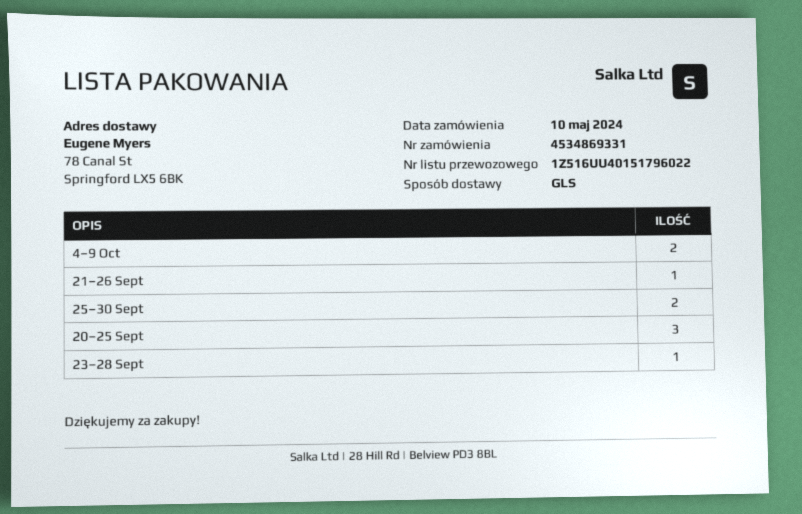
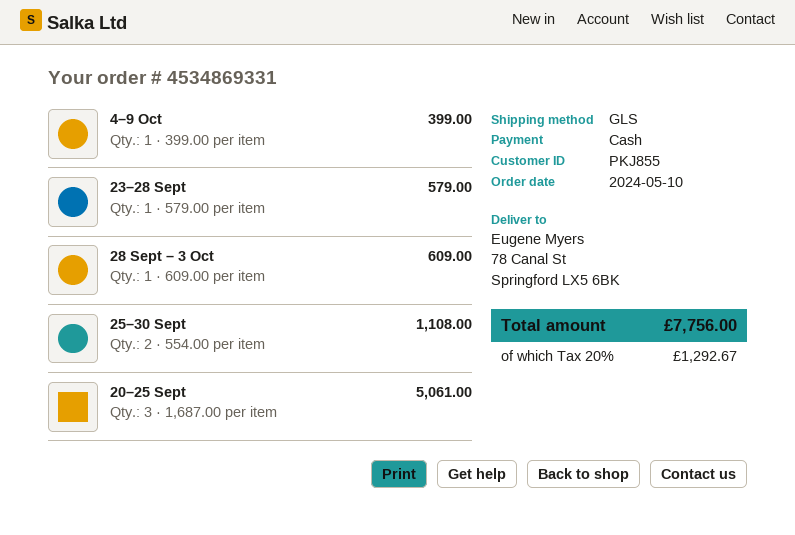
4–9 Oct: 2 -> 1
21–26 Sept: 1 -> none
28 Sept – 3 Oct: none -> 1

